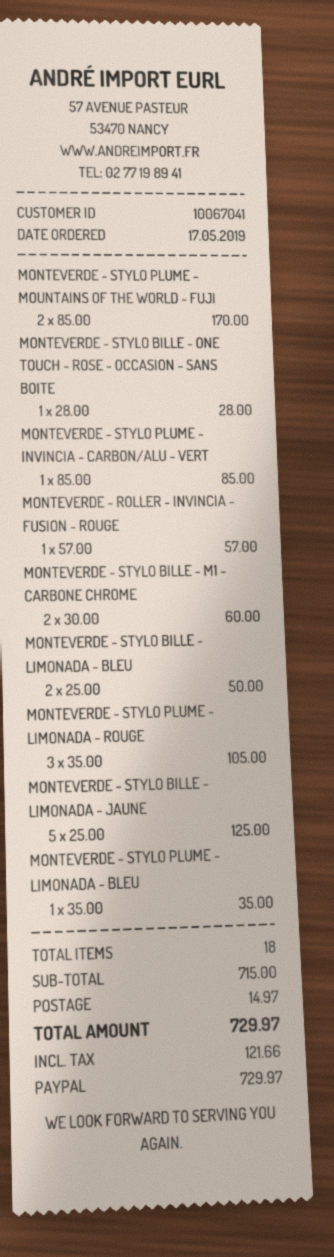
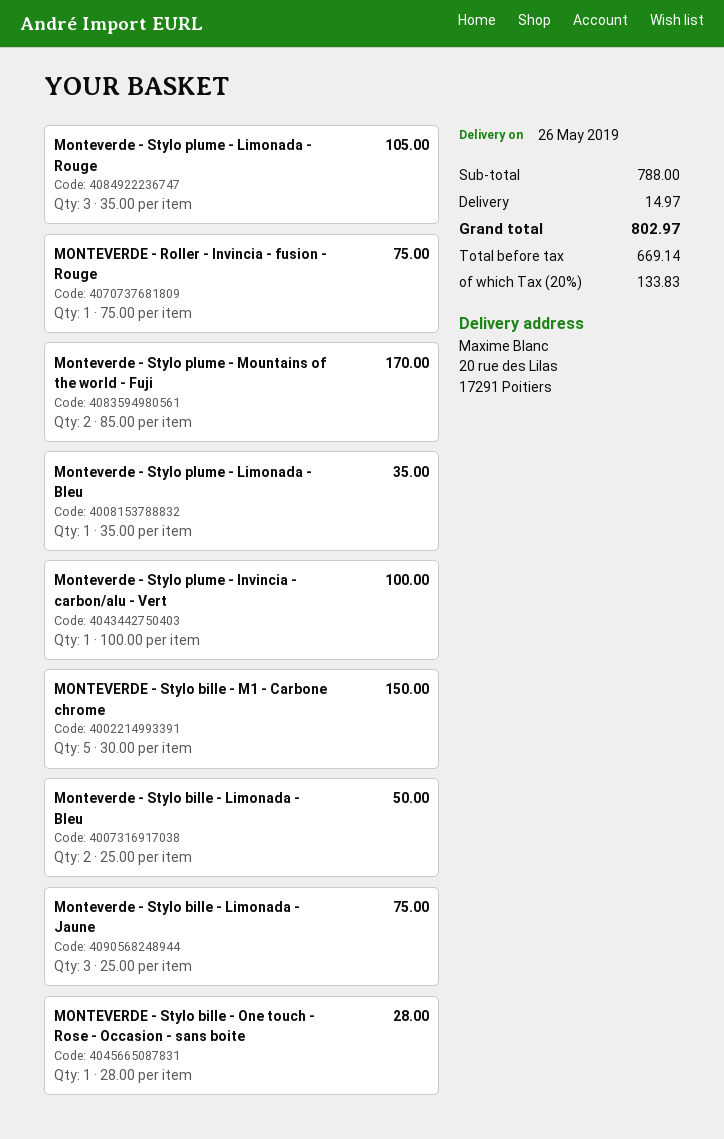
MONTEVERDE - STYLO PLUME - INVINCIA - CARBON/ALU - VERT: 1 x 85.00 = 85.00 -> 1 x 100.00 = 100.00
MONTEVERDE - ROLLER - INVINCIA - FUSION - ROUGE: 1 x 57.00 = 57.00 -> 1 x 75.00 = 75.00
MONTEVERDE - STYLO BILLE - M1 - CARBONE CHROME: 2 x 30.00 = 60.00 -> 5 x 30.00 = 150.00
MONTEVERDE - STYLO BILLE - LIMONADA - JAUNE: 5 x 25.00 = 125.00 -> 3 x 25.00 = 75.00
subtotal: 715.00 -> 788.00
tax: 121.66 -> 133.83
total: 729.97 -> 802.97

